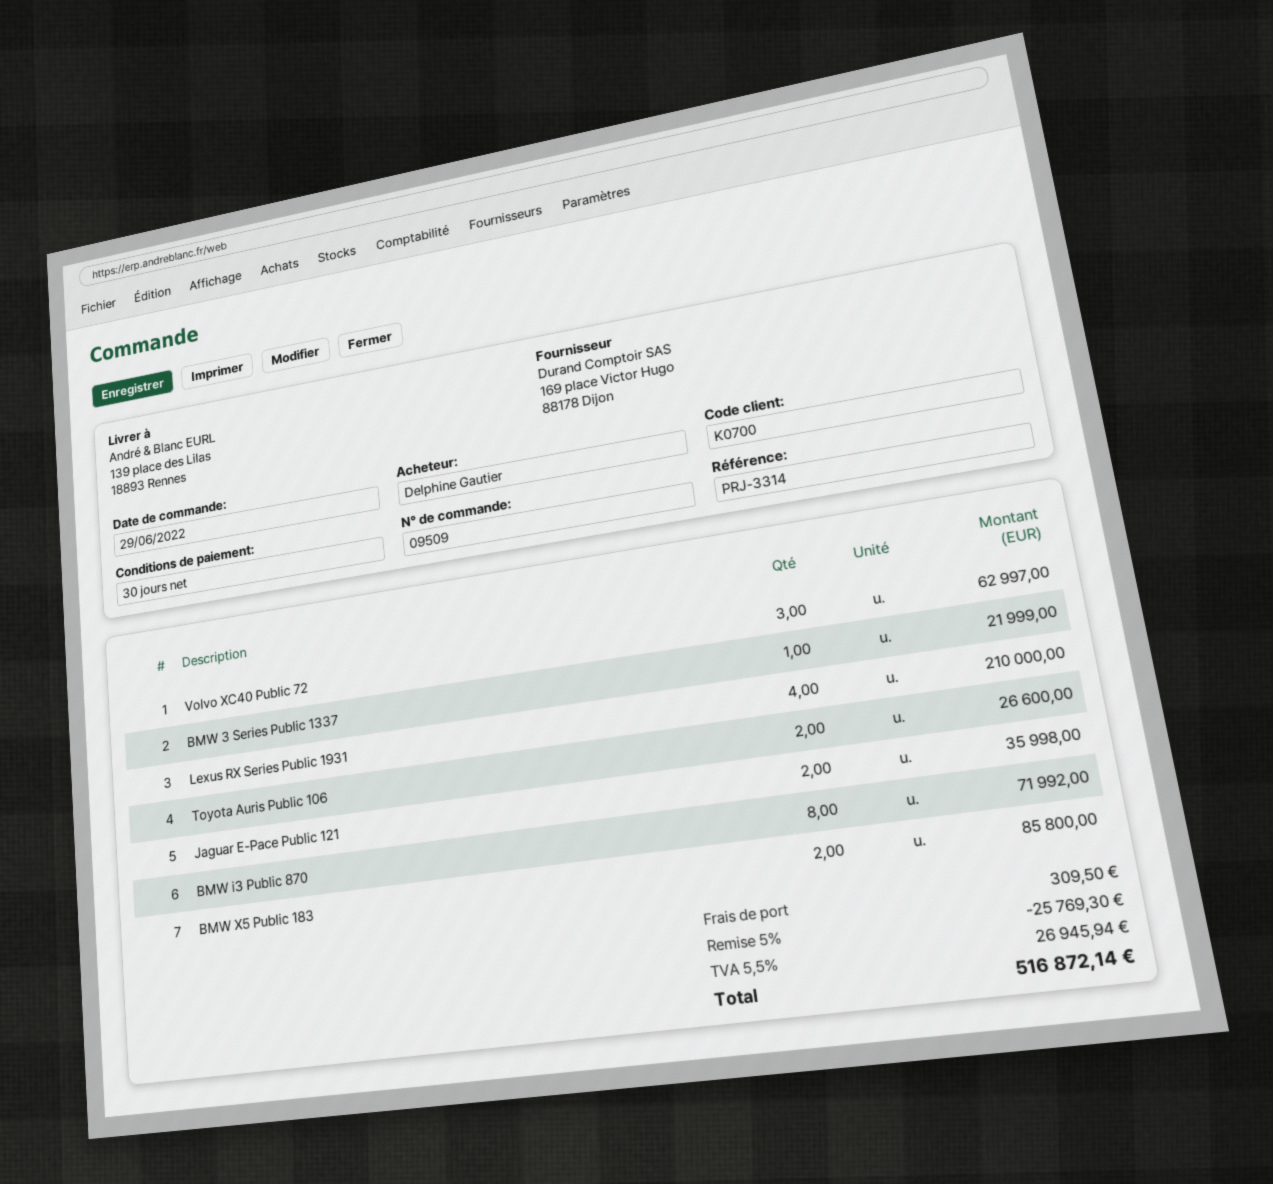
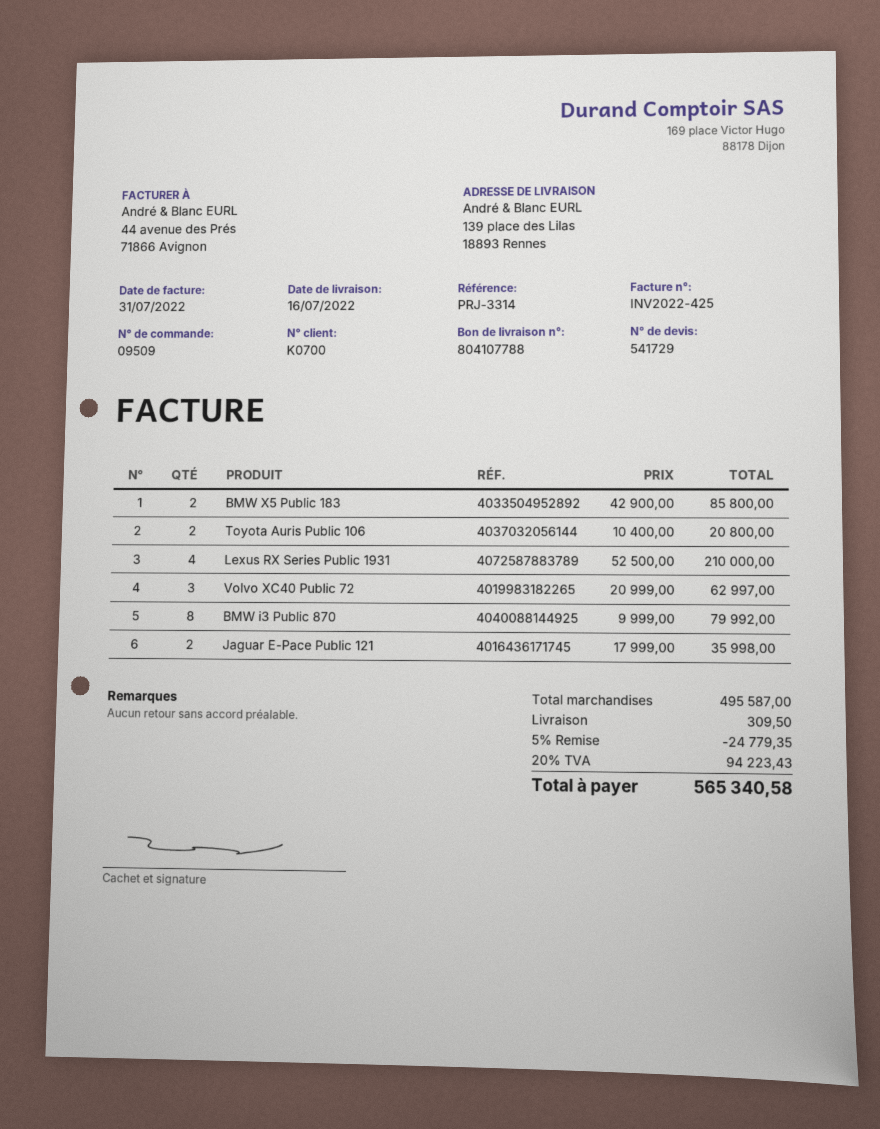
BMW 3 Series Public 1337: 1 for 21999.00 -> none
Toyota Auris Public 106: 2 for 26600.00 -> 2 for 20800.00
BMW i3 Public 870: 8 for 71992.00 -> 8 for 79992.00
discount: 5% = 25769.30 -> 5% = 24779.35
tax: 5.5% = 26945.94 -> 20% = 94223.43
total: 516872.14 -> 565340.58

